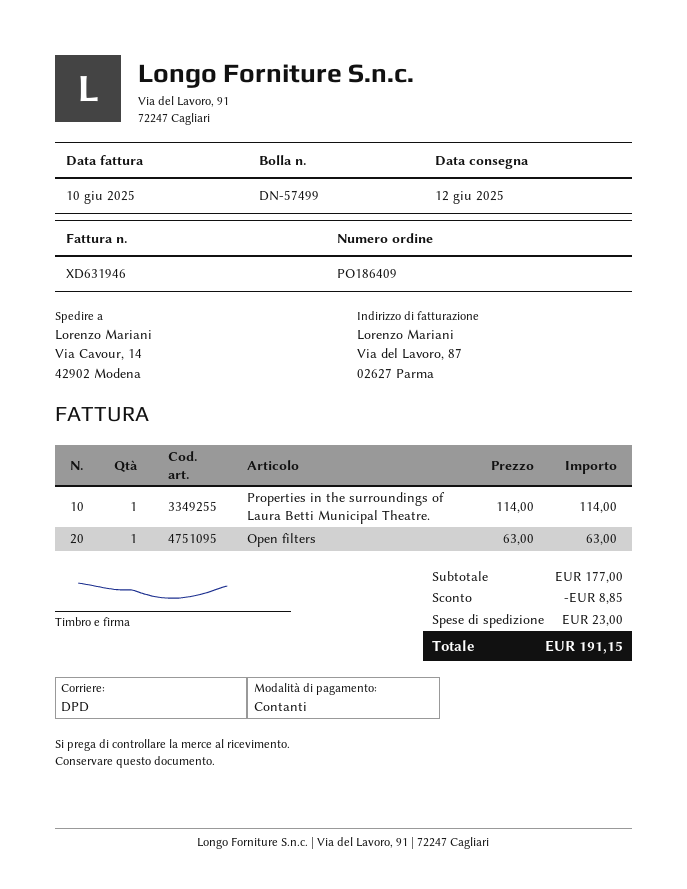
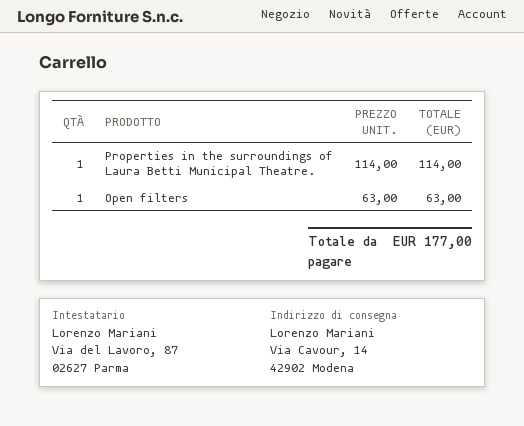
discount: 8.85 -> none
shipping: 23.00 -> none
total: 191.15 -> 177.00

